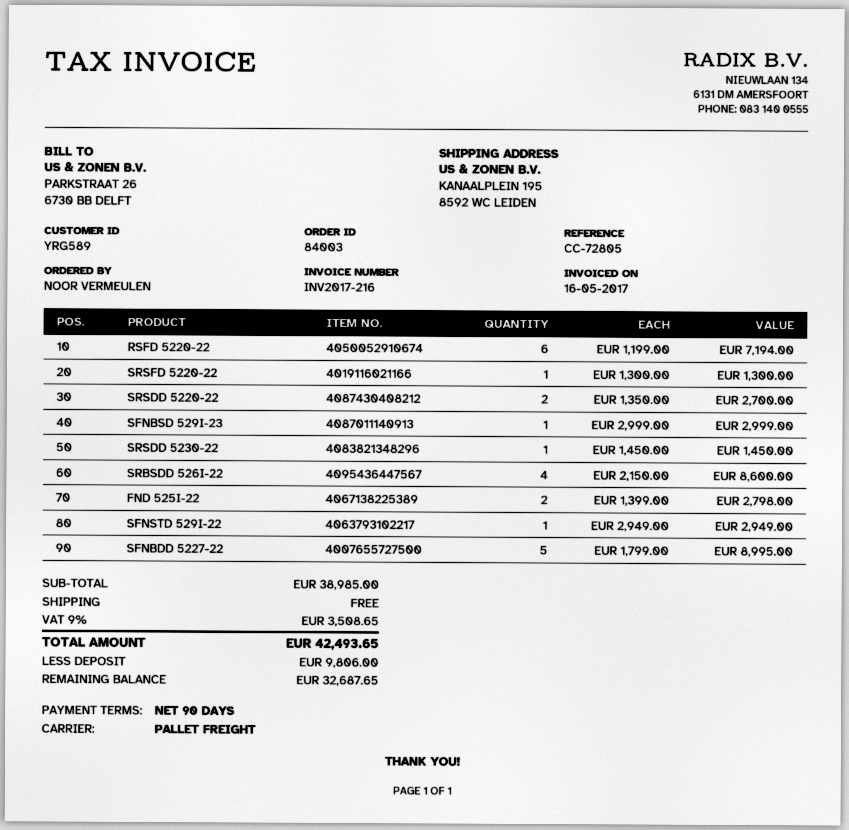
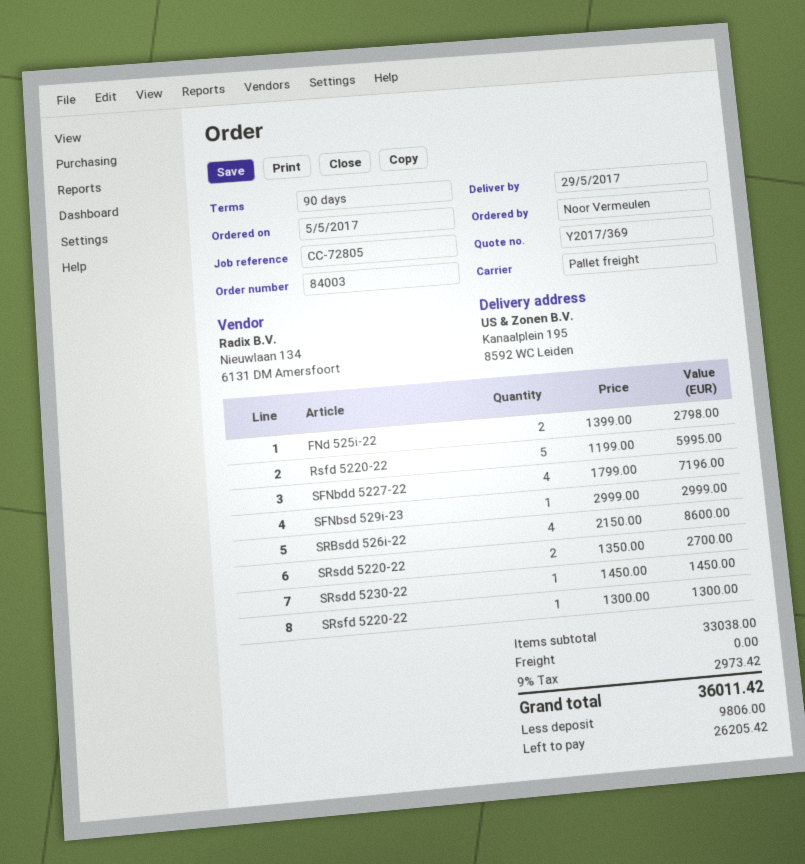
RSFD 5220-22: 6 x 1199.00 = 7194.00 -> 5 x 1199.00 = 5995.00
SFNSTD 529I-22: 1 x 2949.00 = 2949.00 -> none
SFNBDD 5227-22: 5 x 1799.00 = 8995.00 -> 4 x 1799.00 = 7196.00
subtotal: 38985.00 -> 33038.00
tax: 9% = 3508.65 -> 9% = 2973.42
total: 42493.65 -> 36011.42
balance: 32687.65 -> 26205.42

